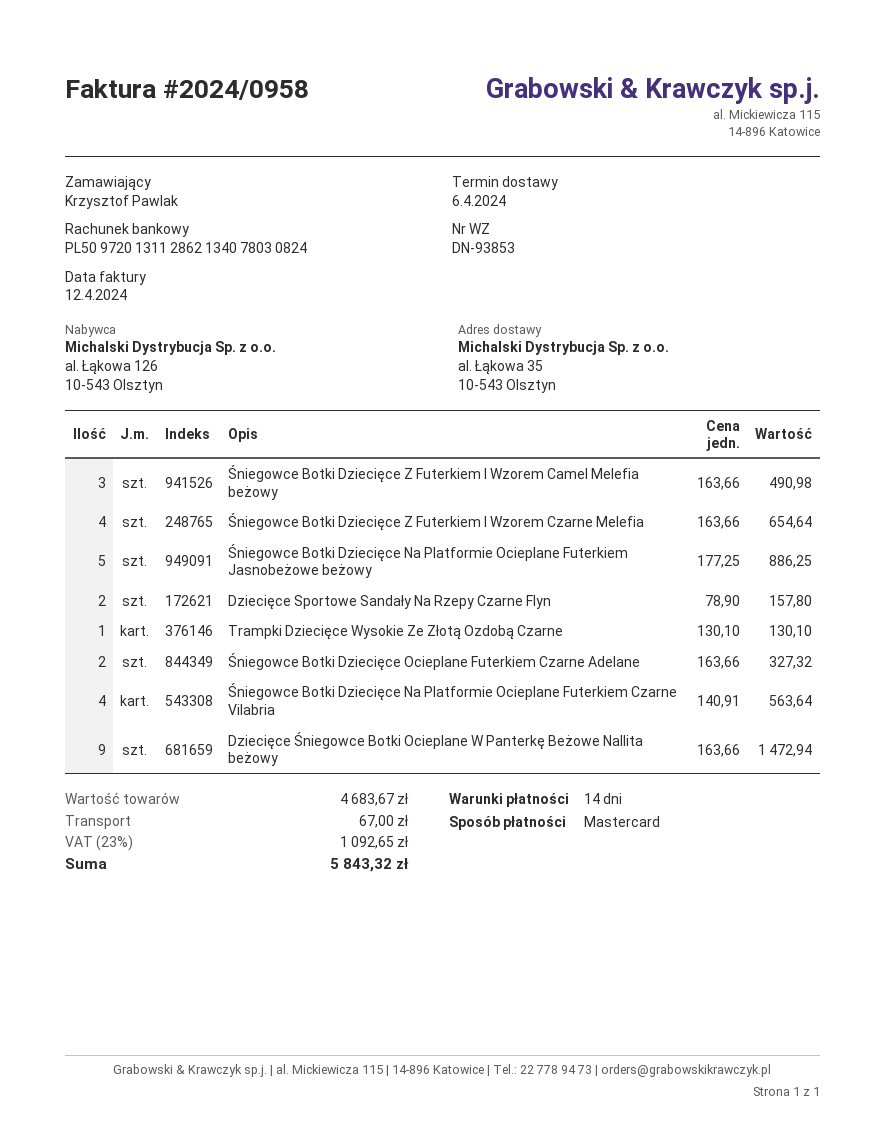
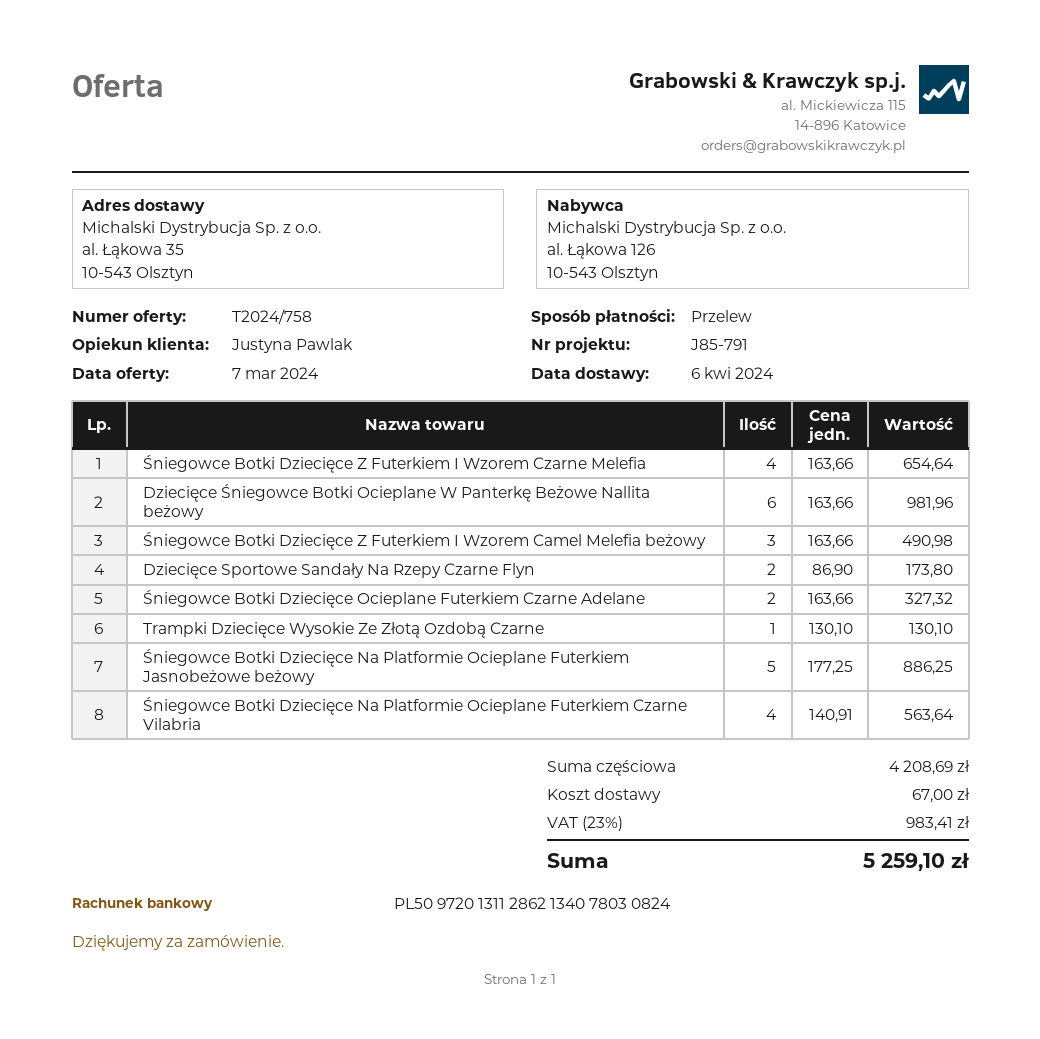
payment method: Mastercard -> bank transfer
Dziecięce Sportowe Sandały Na Rzepy Czarne Flyn: 2 x 78.90 = 157.80 -> 2 x 86.90 = 173.80
Dziecięce Śniegowce Botki Ocieplane W Panterkę Beżowe Nallita beżowy: 9 x 163.66 = 1472.94 -> 6 x 163.66 = 981.96
subtotal: 4683.67 -> 4208.69
tax: 23% = 1092.65 -> 23% = 983.41
total: 5843.32 -> 5259.10

